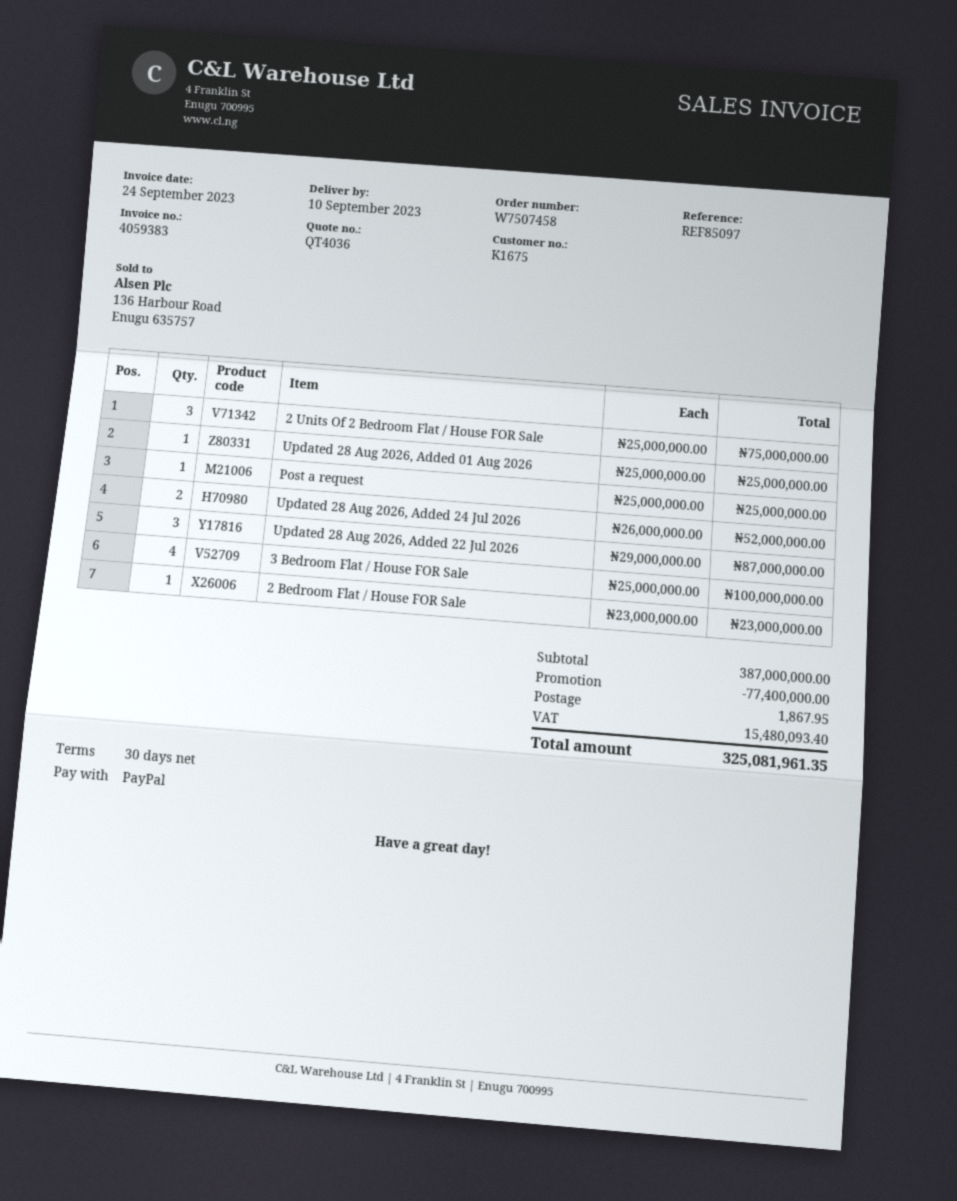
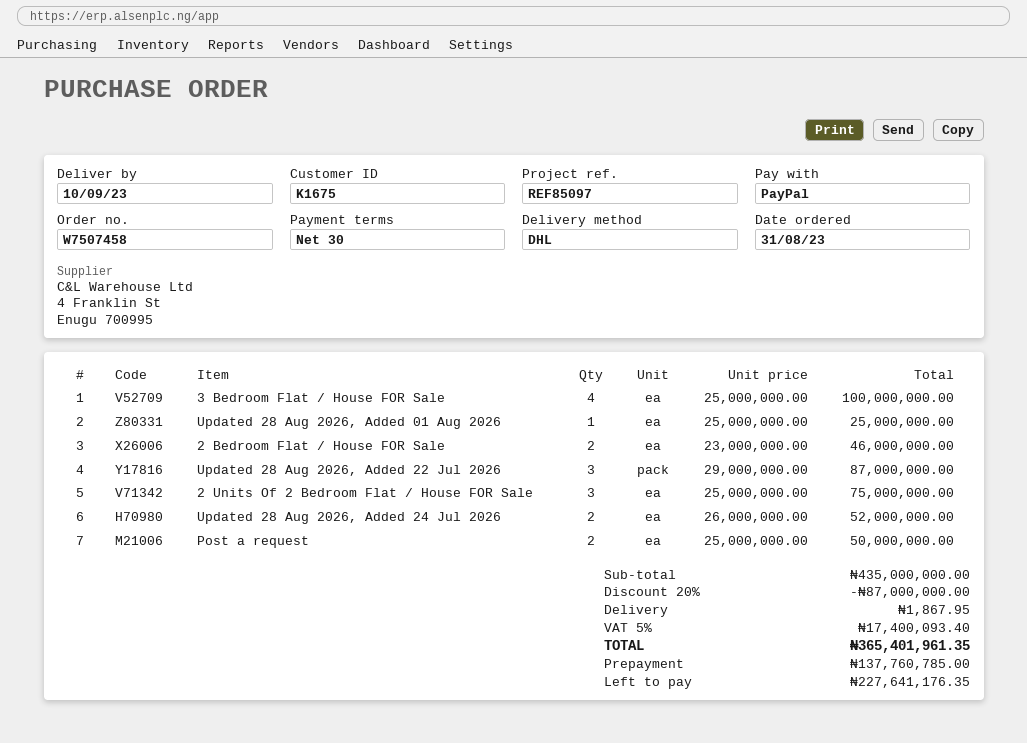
Post a request: 1 x 25000000.00 = 25000000.00 -> 2 x 25000000.00 = 50000000.00
2 Bedroom Flat / House FOR Sale: 1 x 23000000.00 = 23000000.00 -> 2 x 23000000.00 = 46000000.00
subtotal: 387000000.00 -> 435000000.00
discount: 77400000.00 -> 87000000.00
tax: 15480093.40 -> 17400093.40
total: 325081961.35 -> 365401961.35

